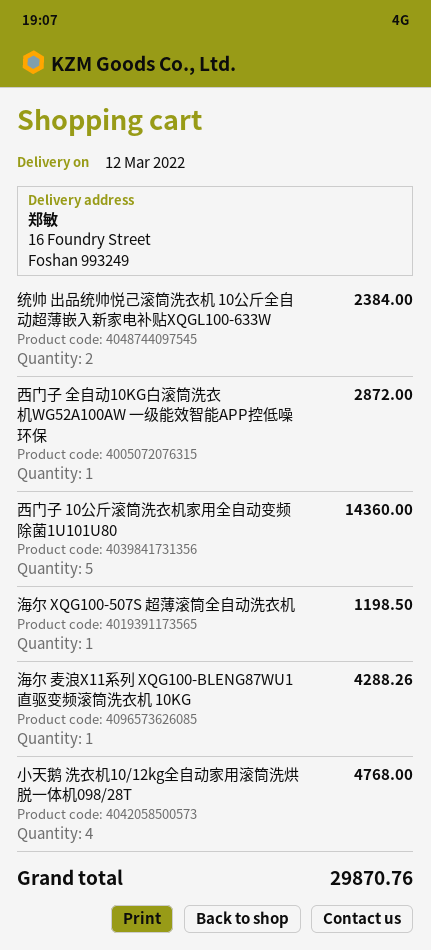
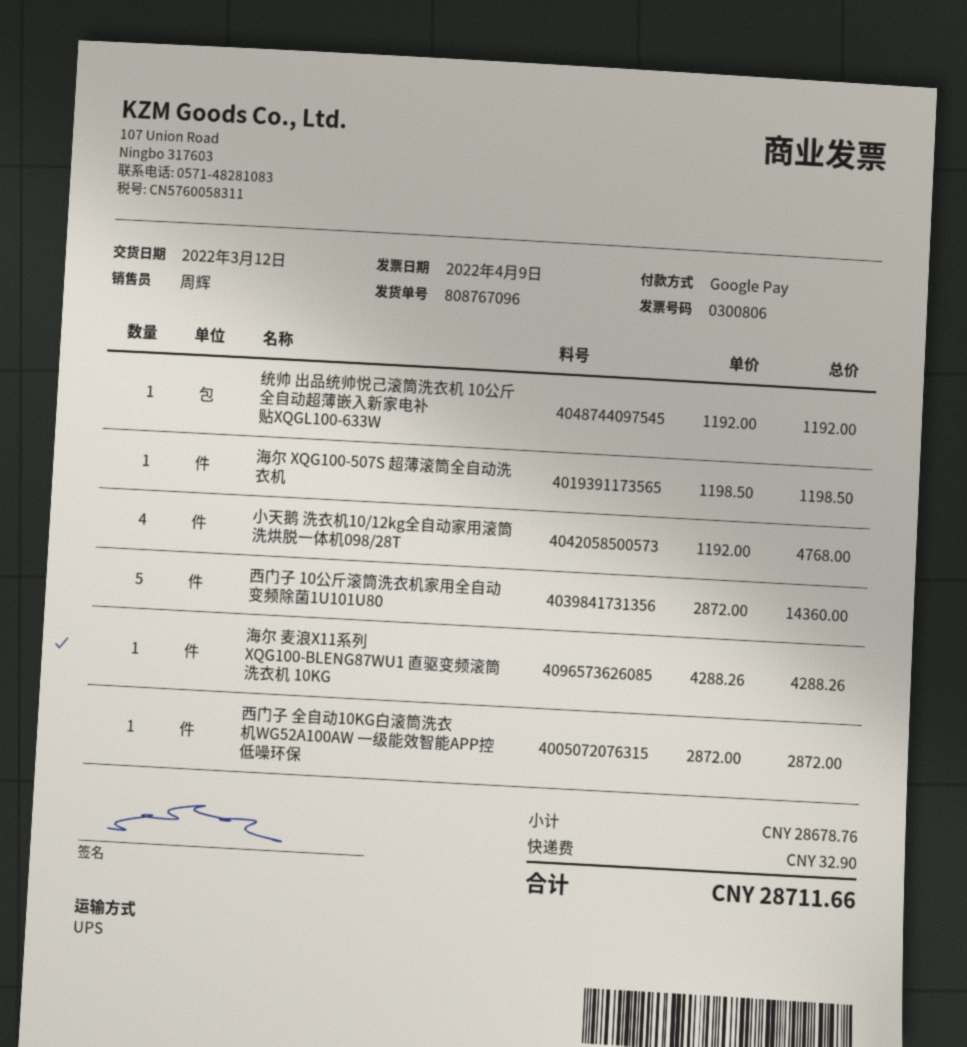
统帅 出品统帅悦己滚筒洗衣机 10公斤全自动超薄嵌入新家电补贴XQGL100-633W: 2 for 2384.00 -> 1 for 1192.00
shipping: none -> 32.90
total: 29870.76 -> 28711.66

